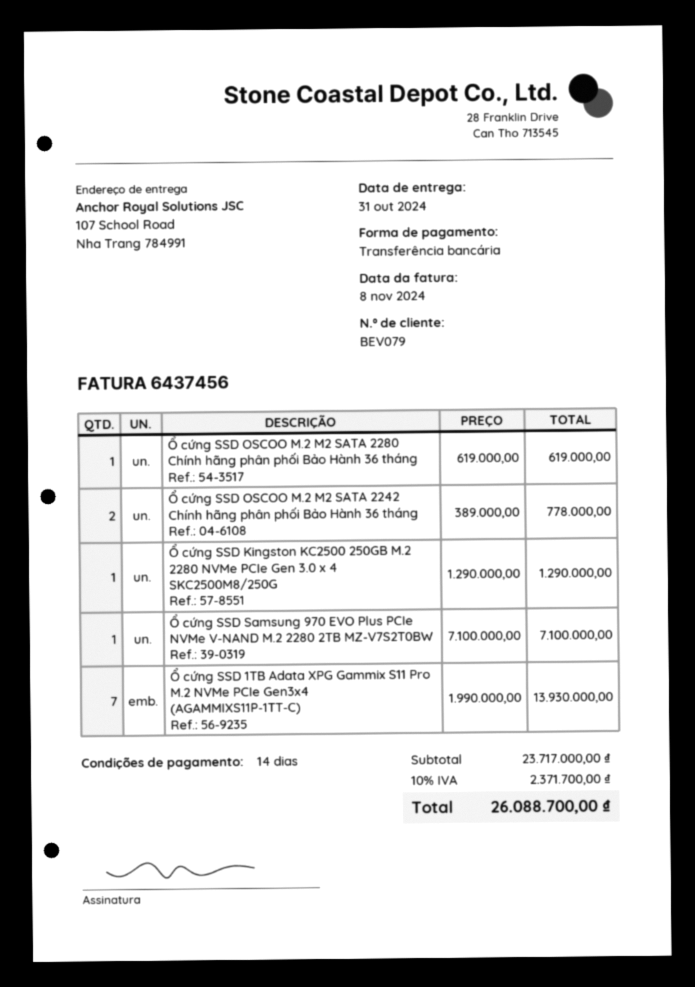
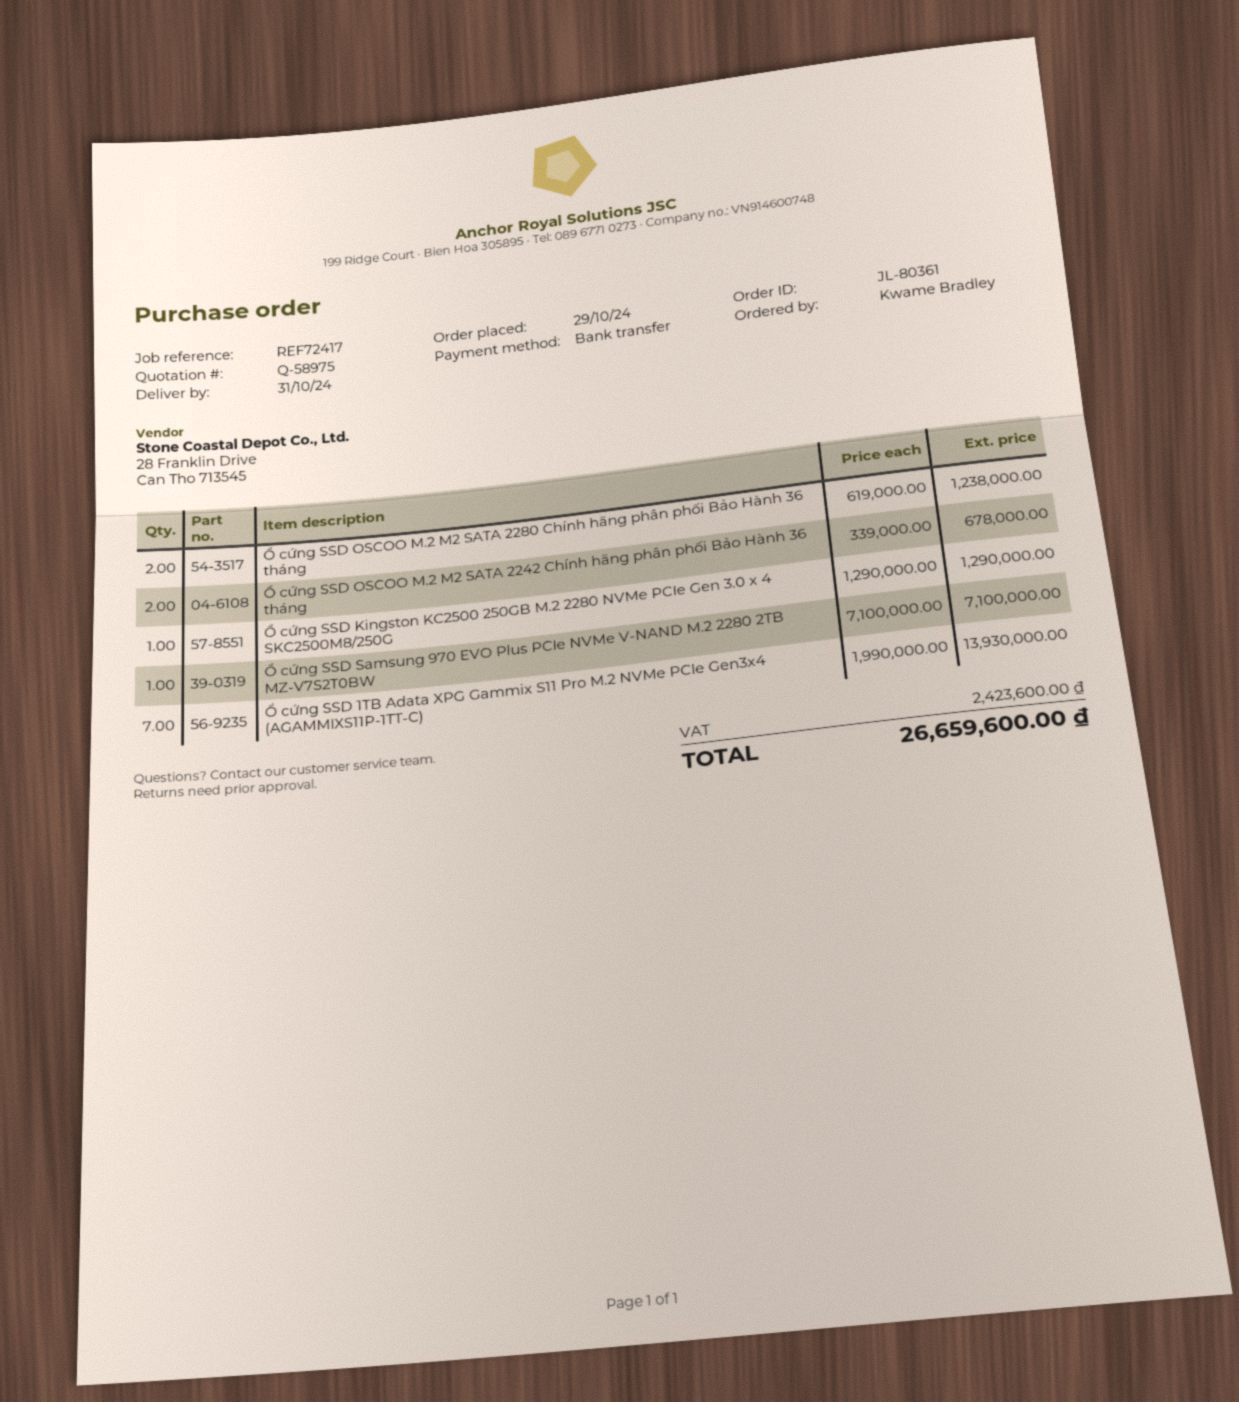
Ổ cứng SSD OSCOO M.2 M2 SATA 2280 Chính hãng phân phối Bảo Hành 36 tháng: 1 x 619000.00 = 619000.00 -> 2 x 619000.00 = 1238000.00
Ổ cứng SSD OSCOO M.2 M2 SATA 2242 Chính hãng phân phối Bảo Hành 36 tháng: 2 x 389000.00 = 778000.00 -> 2 x 339000.00 = 678000.00
tax: 2371700.00 -> 2423600.00
total: 26088700.00 -> 26659600.00

